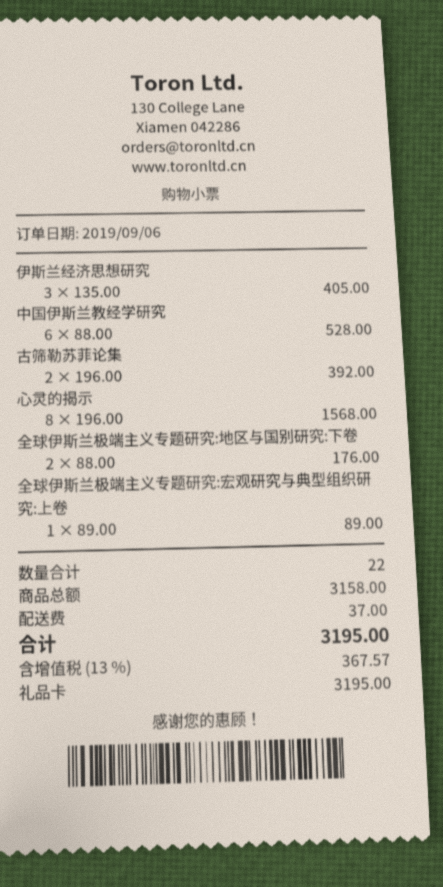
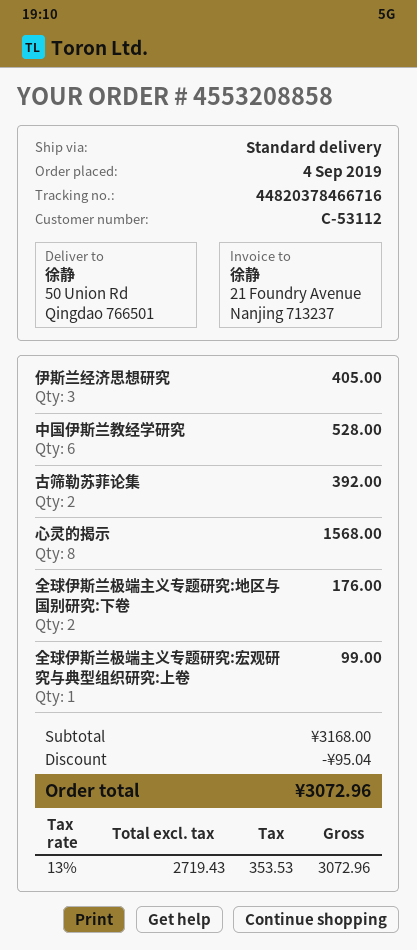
order date: 2019-09-06 -> 2019-09-04
全球伊斯兰极端主义专题研究:宏观研究与典型组织研究:上卷: 1 for 89.00 -> 1 for 99.00
subtotal: 3158.00 -> 3168.00
discount: none -> 95.04
shipping: 37.00 -> none
tax: 13% = 367.57 -> 13% = 353.53
total: 3195.00 -> 3072.96

